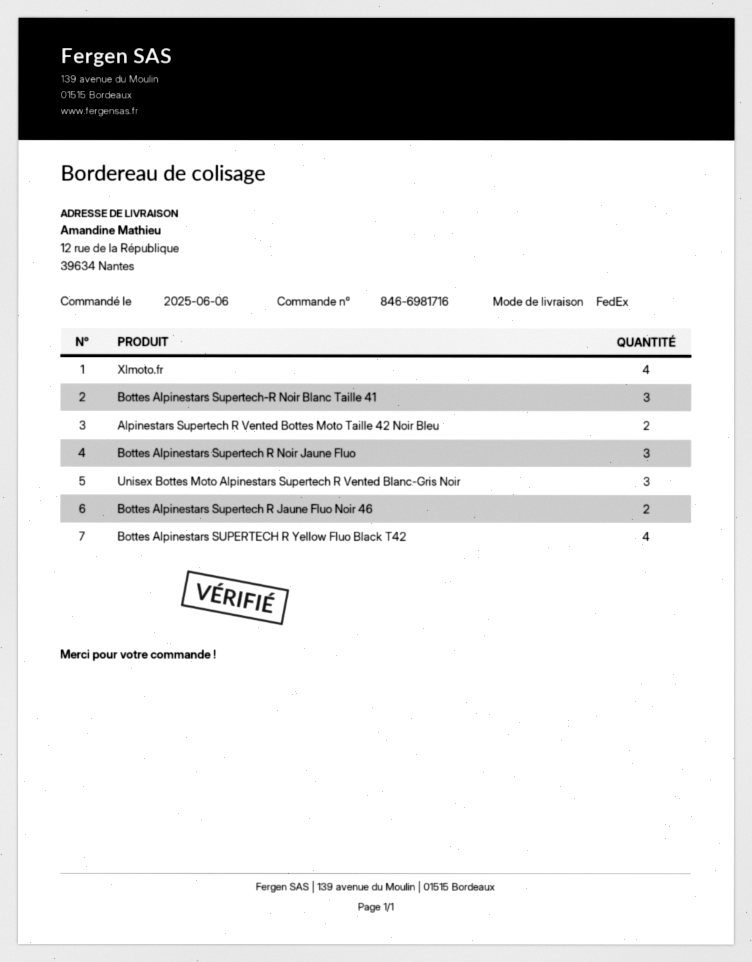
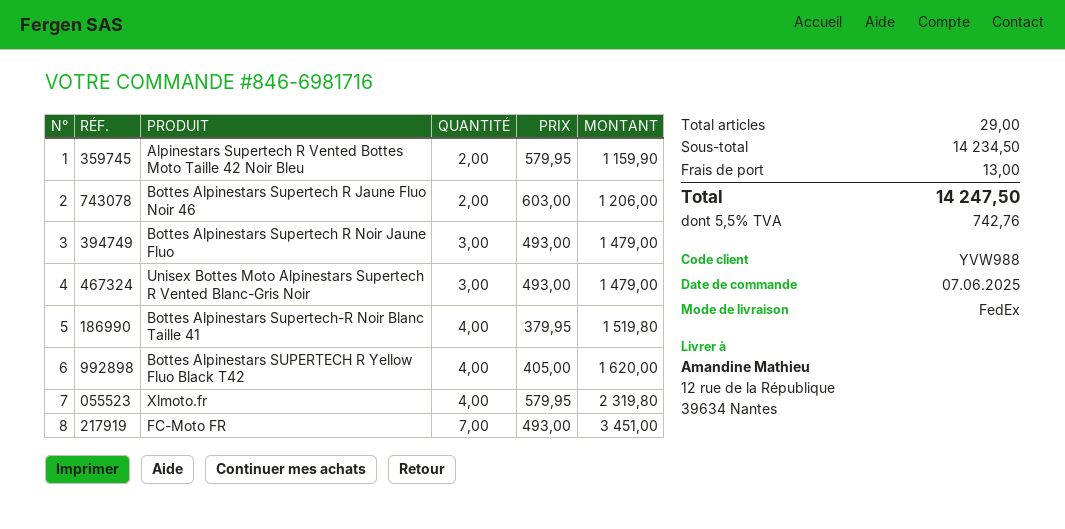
order date: 2025-06-06 -> 2025-06-07
Bottes Alpinestars Supertech-R Noir Blanc Taille 41: 3 -> 4
FC-Moto FR: none -> 7

